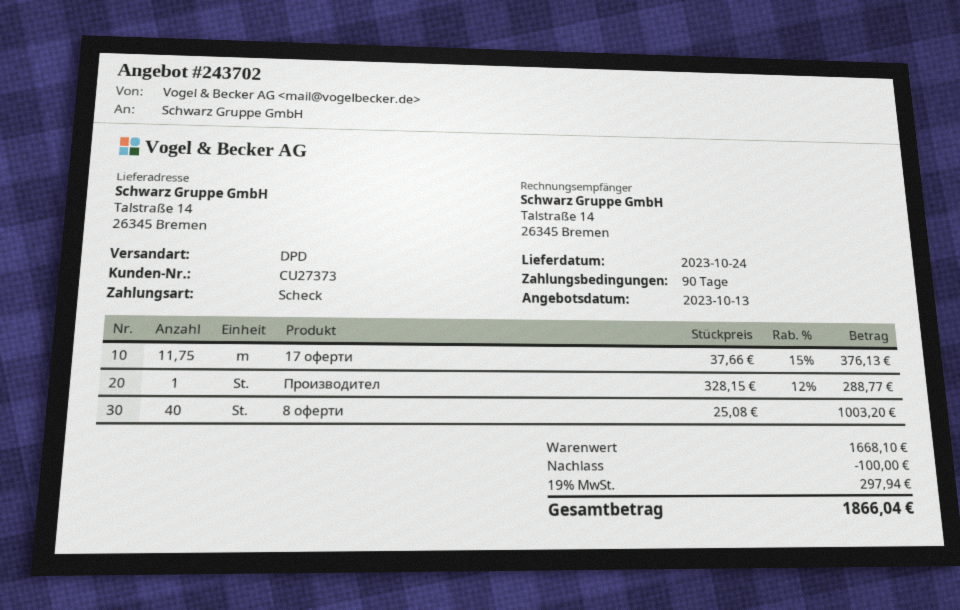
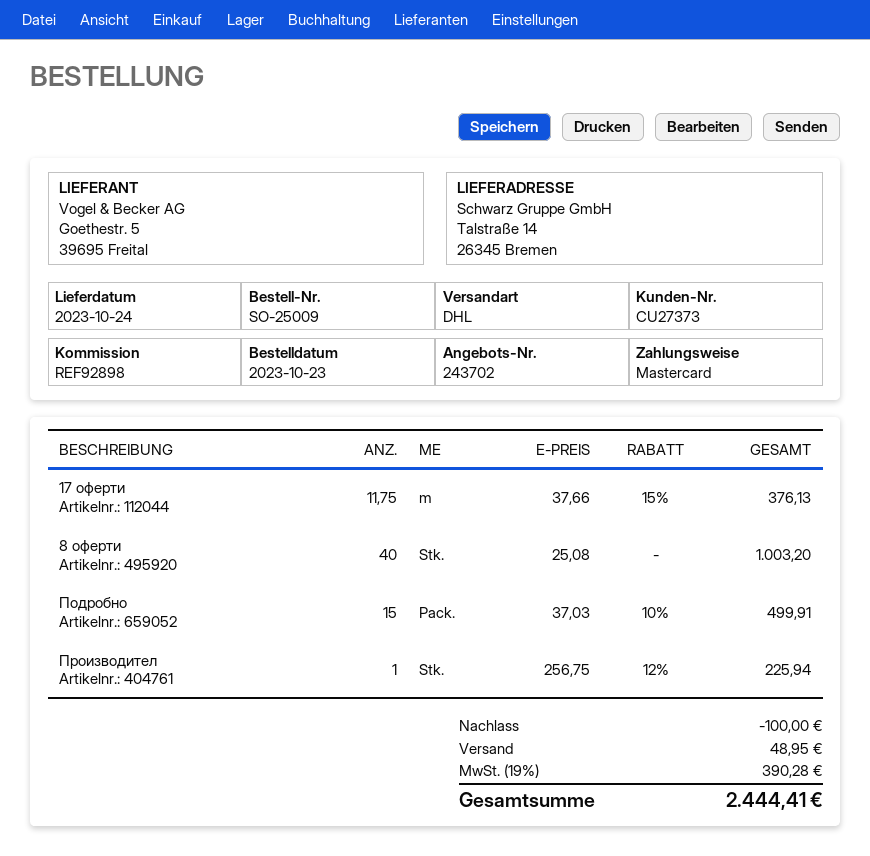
payment method: cheque -> Mastercard
shipping method: DPD -> DHL
Производител: 1 x 328.15 - 12% = 288.77 -> 1 x 256.75 - 12% = 225.94
Подробно: none -> 15 x 37.03 - 10% = 499.91
shipping: none -> 48.95
tax: 19% = 297.94 -> 19% = 390.28
total: 1866.04 -> 2444.41

